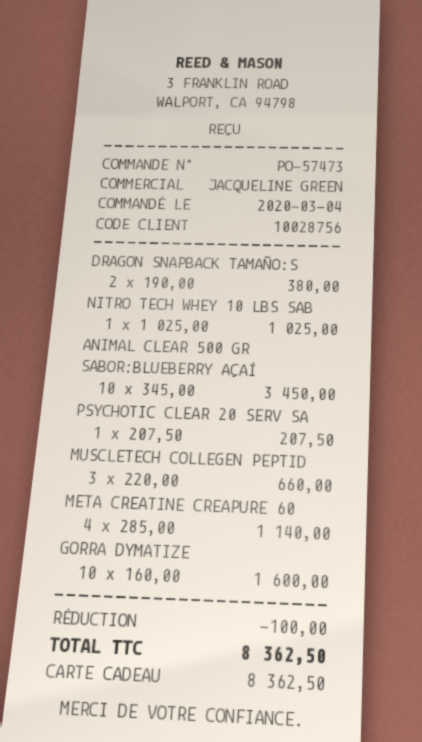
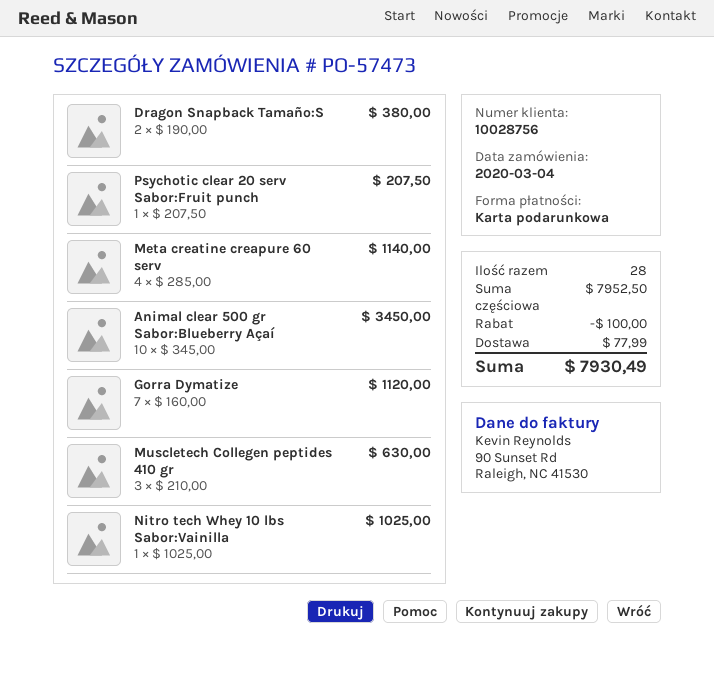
MUSCLETECH COLLEGEN PEPTID: 3 x 220.00 = 660.00 -> 3 x 210.00 = 630.00
GORRA DYMATIZE: 10 x 160.00 = 1600.00 -> 7 x 160.00 = 1120.00
shipping: none -> 77.99
total: 8362.50 -> 7930.49

